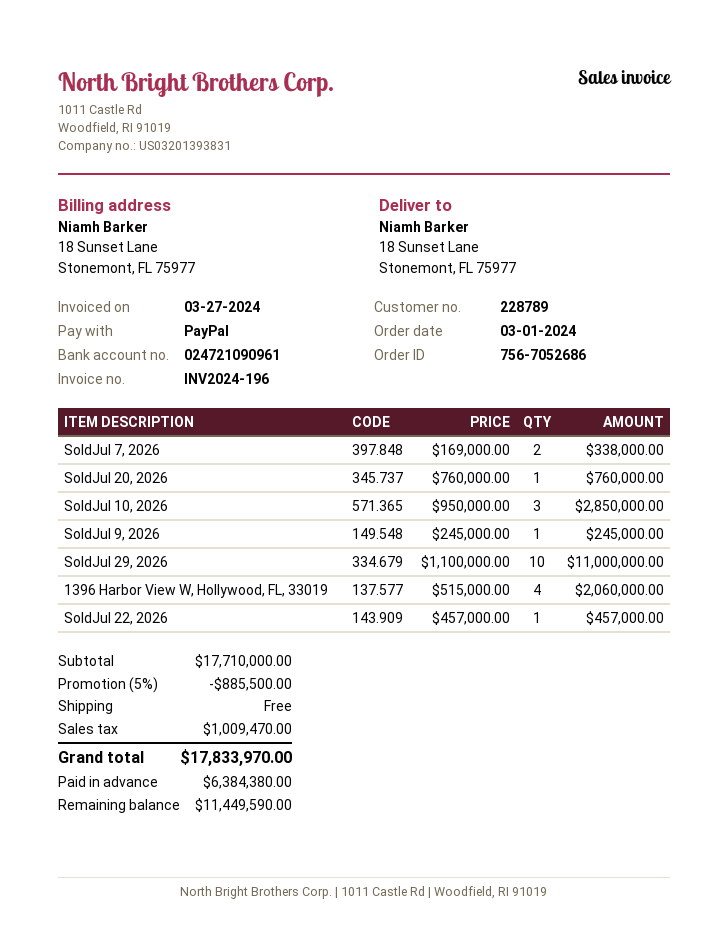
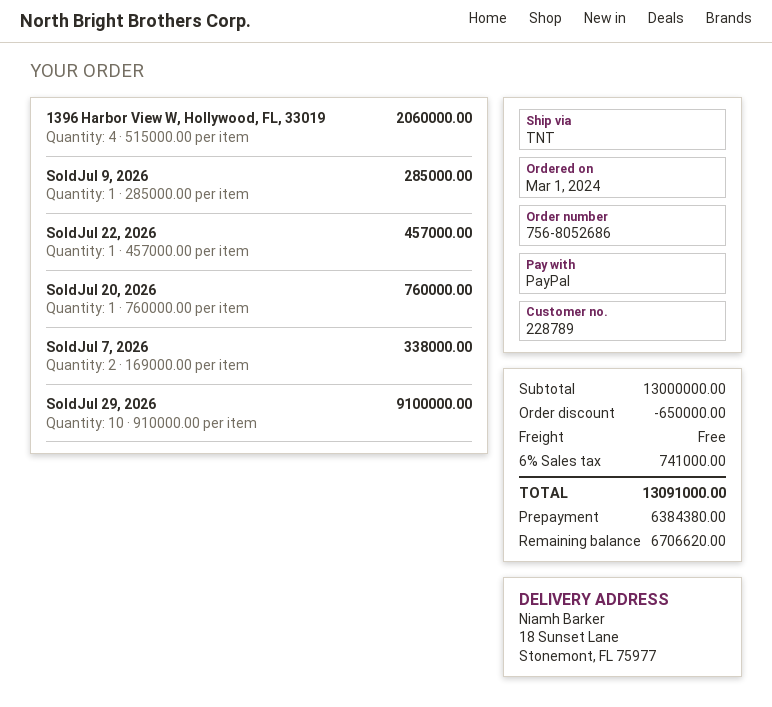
order number: 756-7052686 -> 756-8052686
SoldJul 10, 2026: 3 x 950000.00 = 2850000.00 -> none
SoldJul 9, 2026: 1 x 245000.00 = 245000.00 -> 1 x 285000.00 = 285000.00
SoldJul 29, 2026: 10 x 1100000.00 = 11000000.00 -> 10 x 910000.00 = 9100000.00
subtotal: 17710000.00 -> 13000000.00
discount: 885500.00 -> 650000.00
tax: 1009470.00 -> 741000.00
total: 17833970.00 -> 13091000.00
balance: 11449590.00 -> 6706620.00

